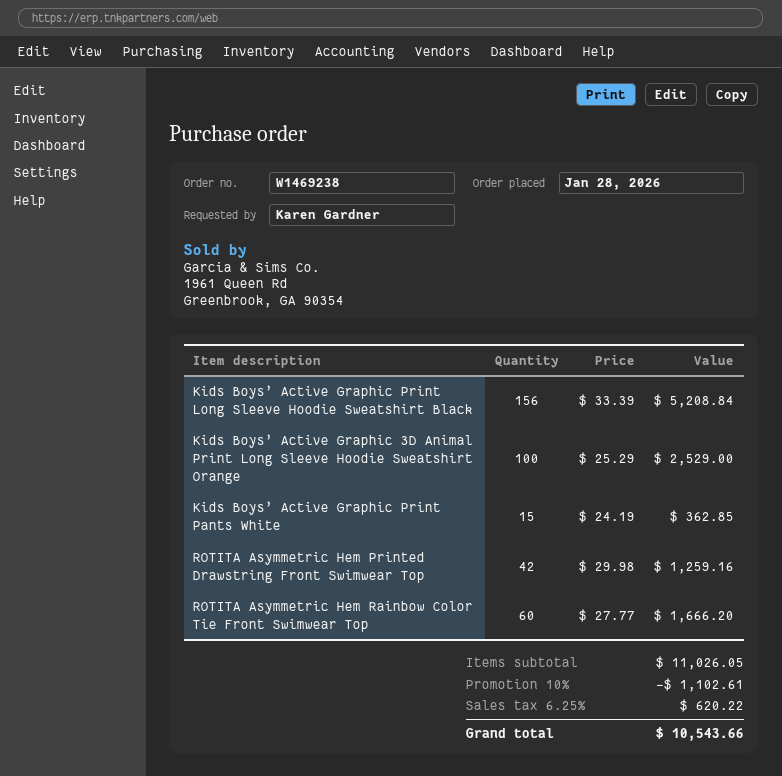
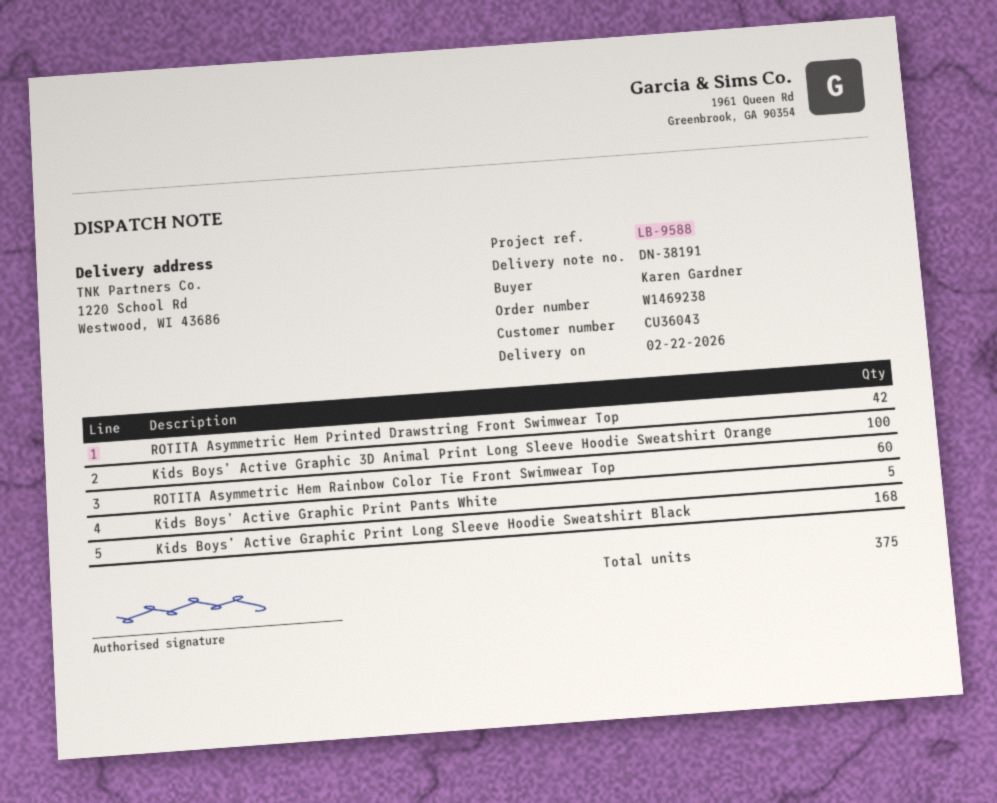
Kids Boys’ Active Graphic Print Long Sleeve Hoodie Sweatshirt Black: 156 -> 168
Kids Boys’ Active Graphic Print Pants White: 15 -> 5

